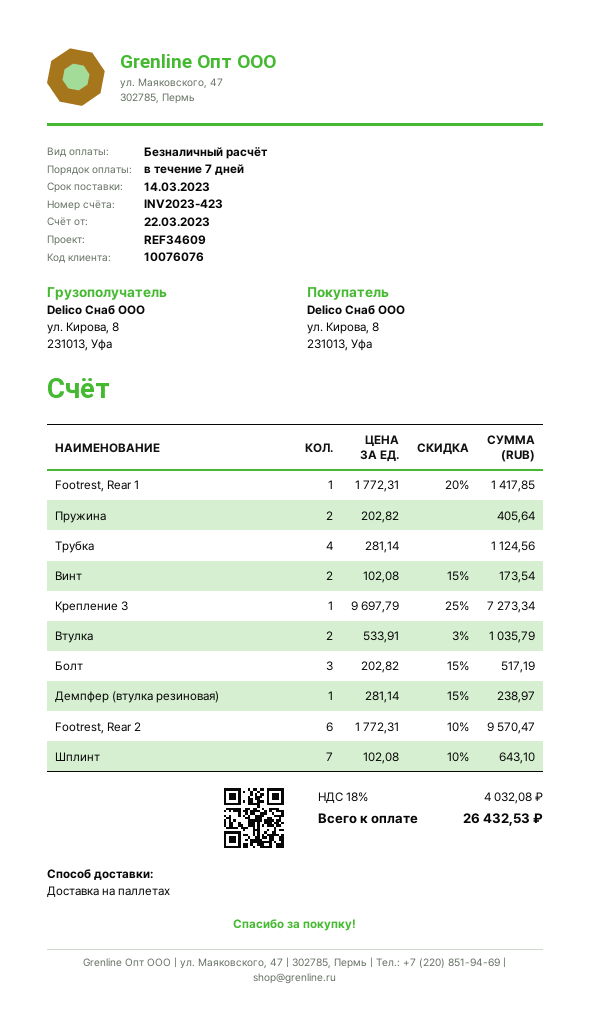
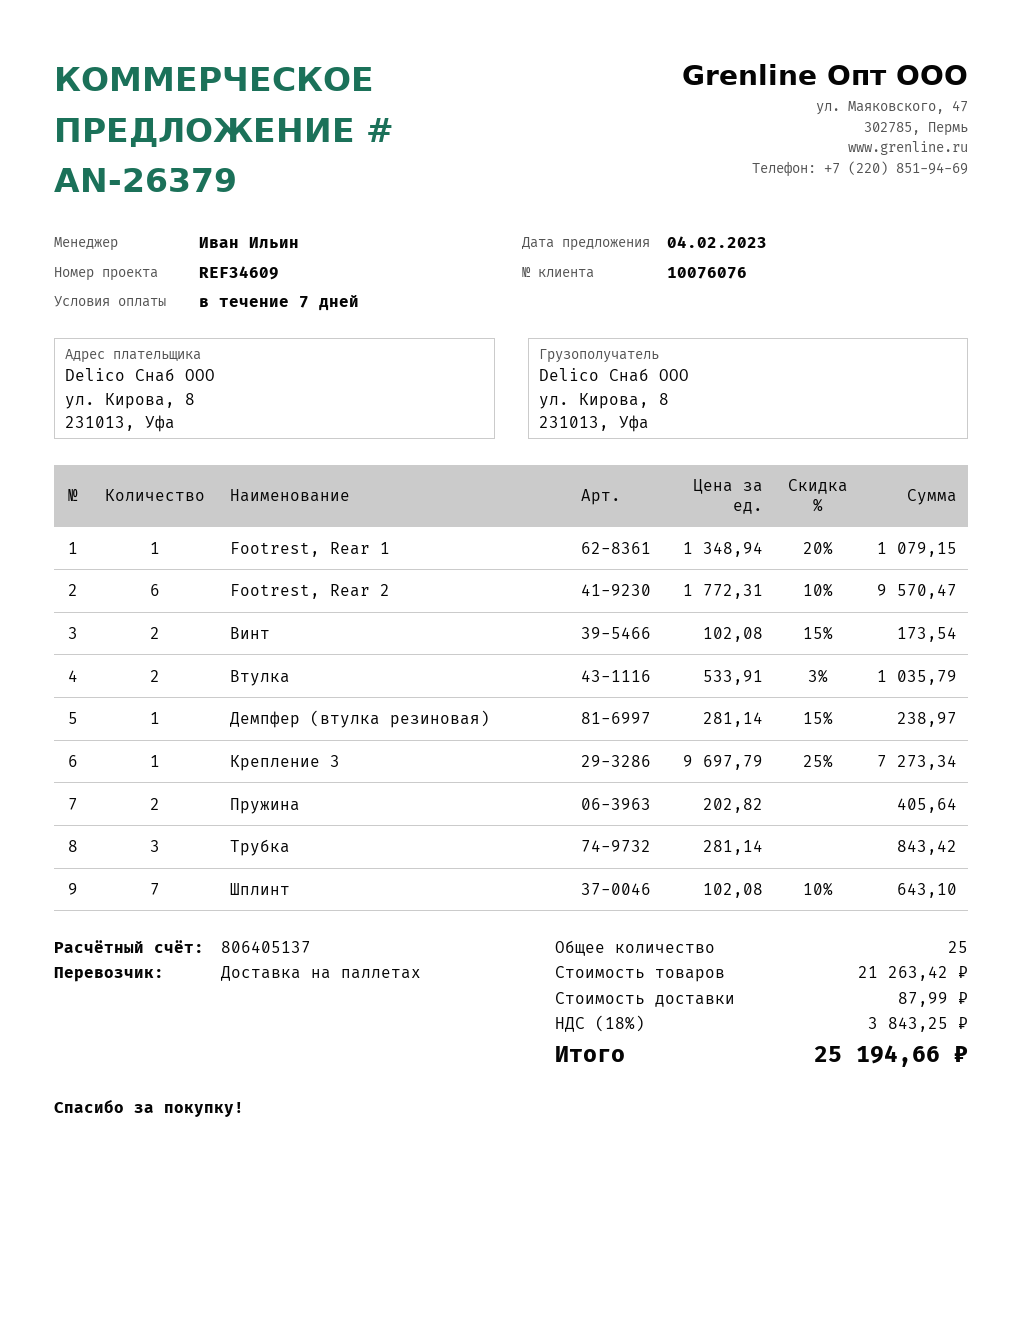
Footrest, Rear 1: 1 x 1772.31 - 20% = 1417.85 -> 1 x 1348.94 - 20% = 1079.15
Трубка: 4 x 281.14 = 1124.56 -> 3 x 281.14 = 843.42
Болт: 3 x 202.82 - 15% = 517.19 -> none
shipping: none -> 87.99
tax: 18% = 4032.08 -> 18% = 3843.25
total: 26432.53 -> 25194.66

